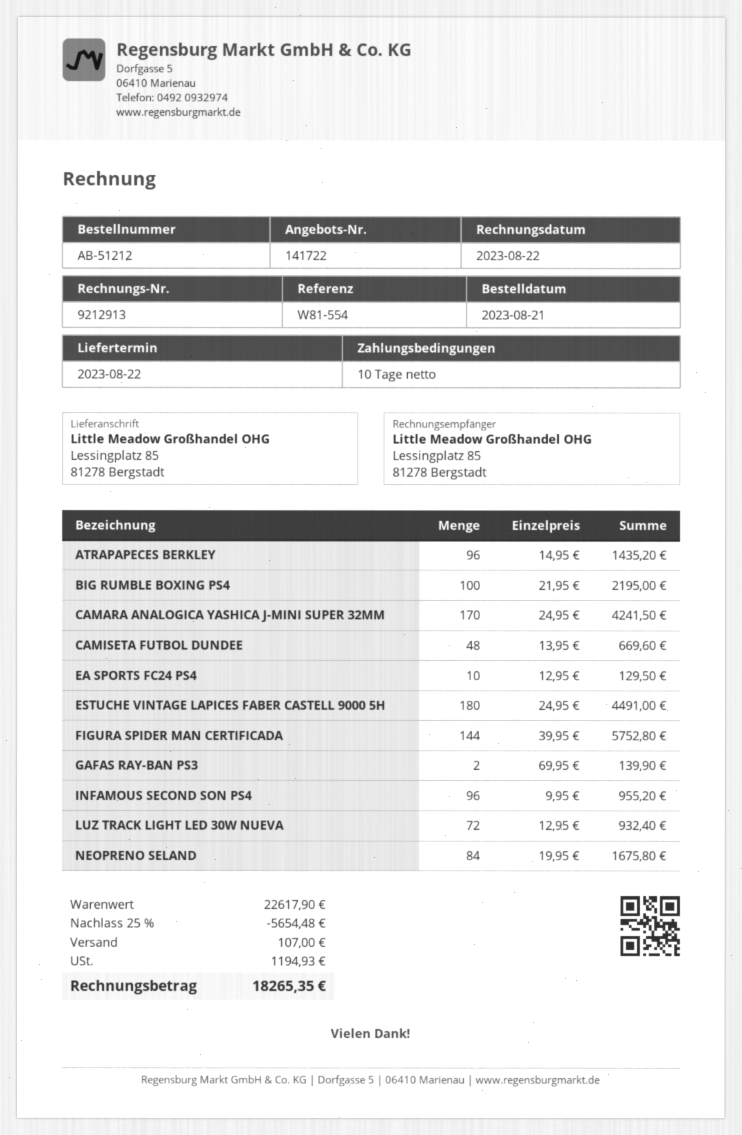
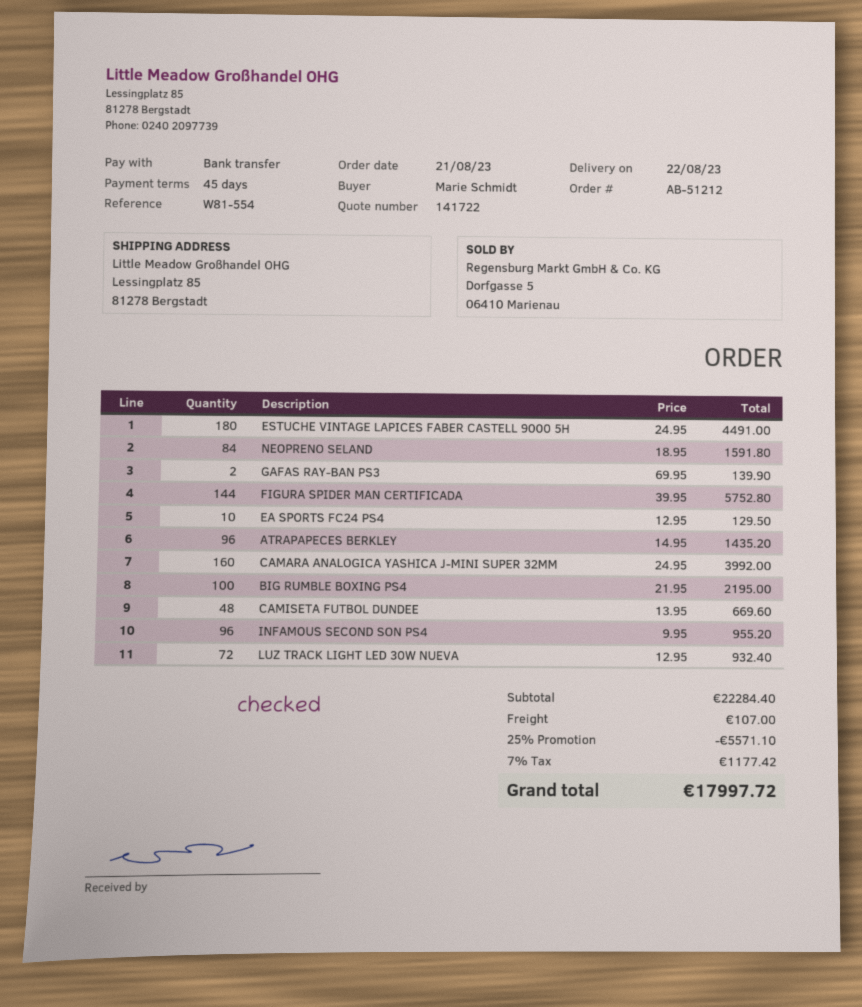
payment terms: 10 days -> 45 days
CAMARA ANALOGICA YASHICA J-MINI SUPER 32MM: 170 x 24.95 = 4241.50 -> 160 x 24.95 = 3992.00
NEOPRENO SELAND: 84 x 19.95 = 1675.80 -> 84 x 18.95 = 1591.80
subtotal: 22617.90 -> 22284.40
discount: 25% = 5654.48 -> 25% = 5571.10
tax: 1194.93 -> 1177.42
total: 18265.35 -> 17997.72

